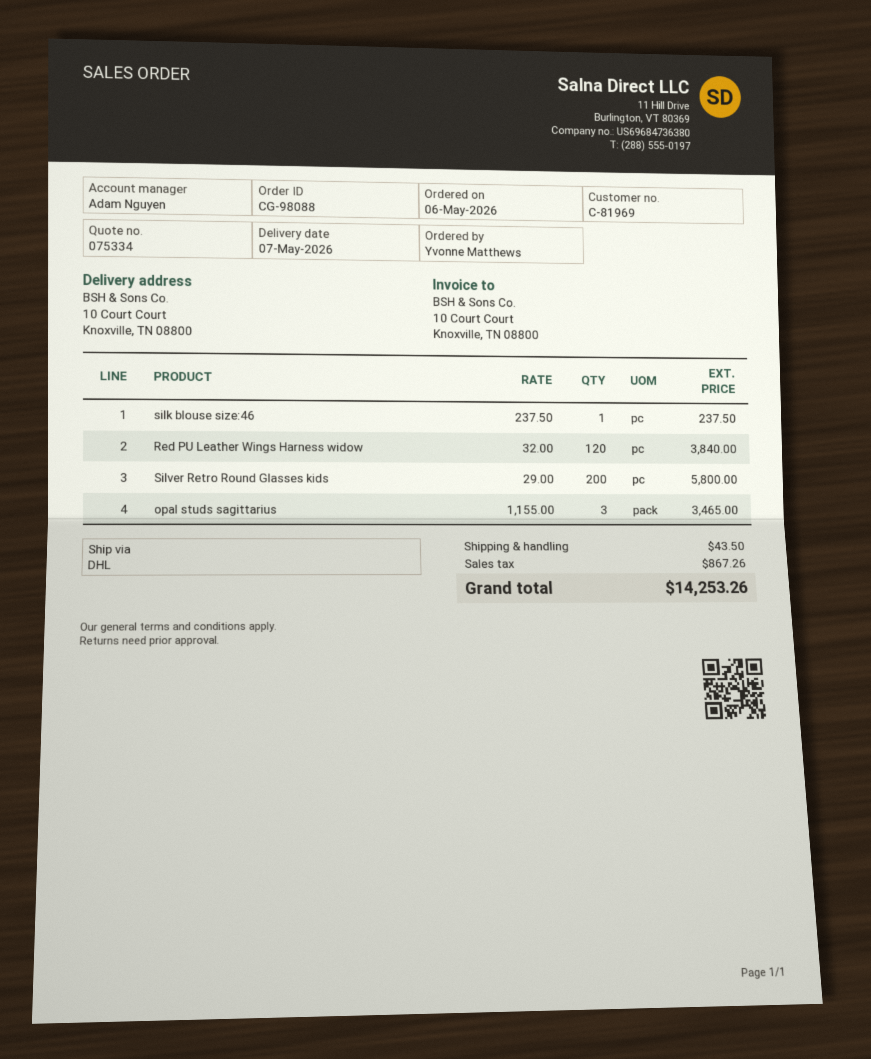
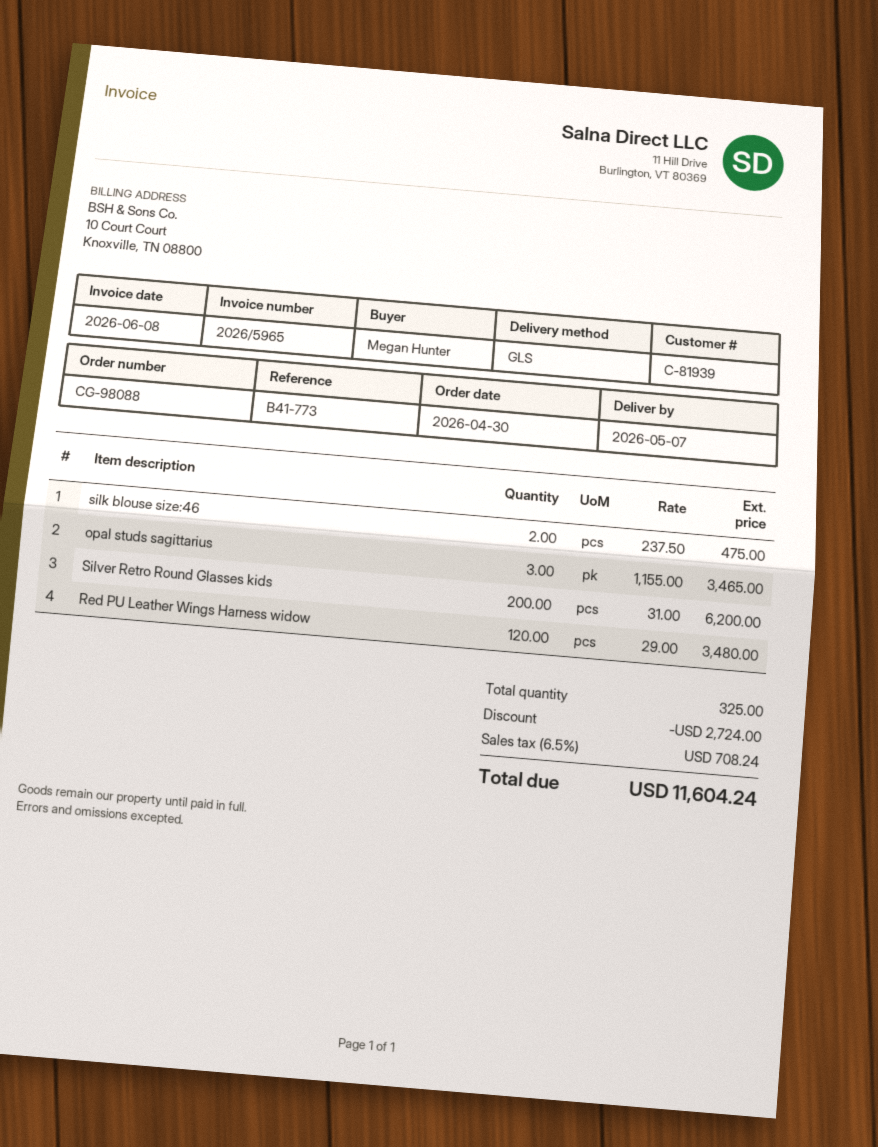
order date: 2026-05-06 -> 2026-04-30
customer number: C-81969 -> C-81939
ordered by: Yvonne Matthews -> Megan Hunter
shipping method: DHL -> GLS
silk blouse size:46: 1 x 237.50 = 237.50 -> 2 x 237.50 = 475.00
Red PU Leather Wings Harness widow: 120 x 32.00 = 3840.00 -> 120 x 29.00 = 3480.00
Silver Retro Round Glasses kids: 200 x 29.00 = 5800.00 -> 200 x 31.00 = 6200.00
discount: none -> 2724.00
shipping: 43.50 -> none
tax: 867.26 -> 708.24
total: 14253.26 -> 11604.24

